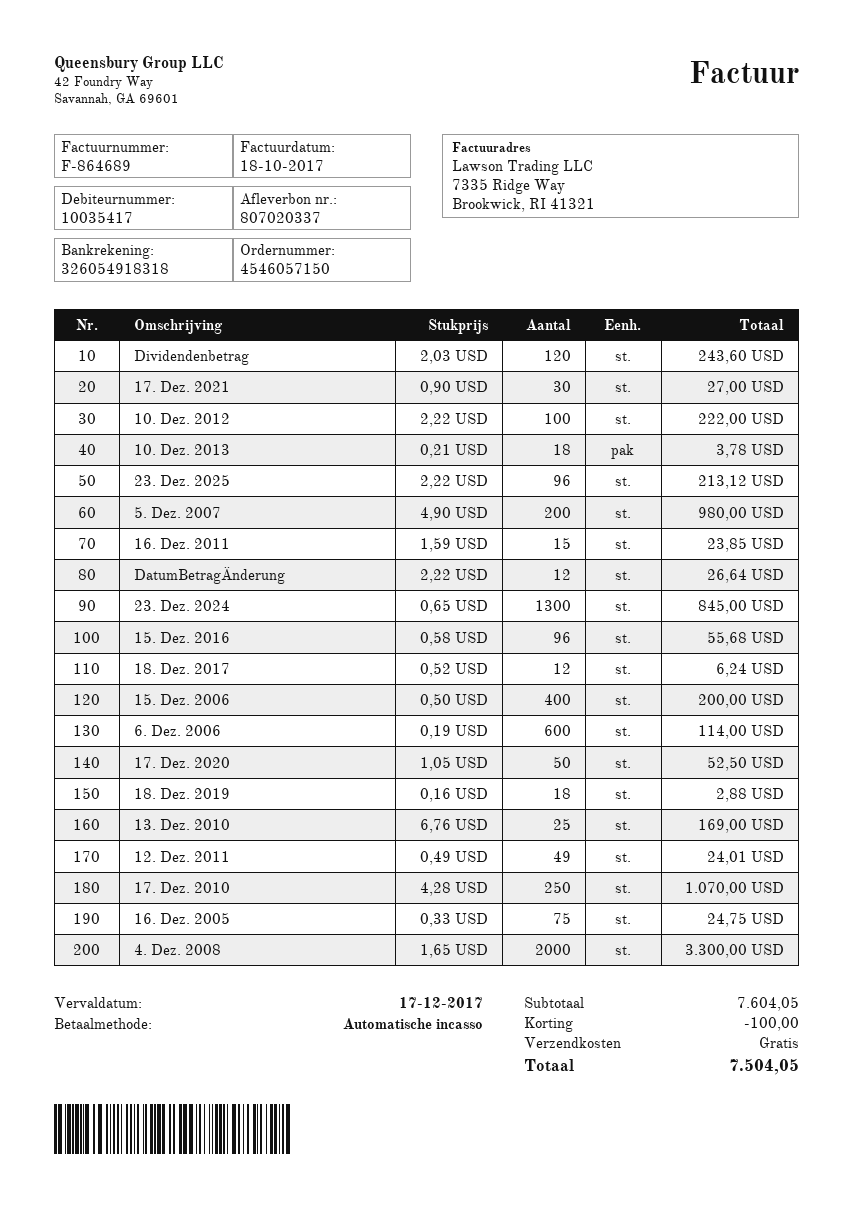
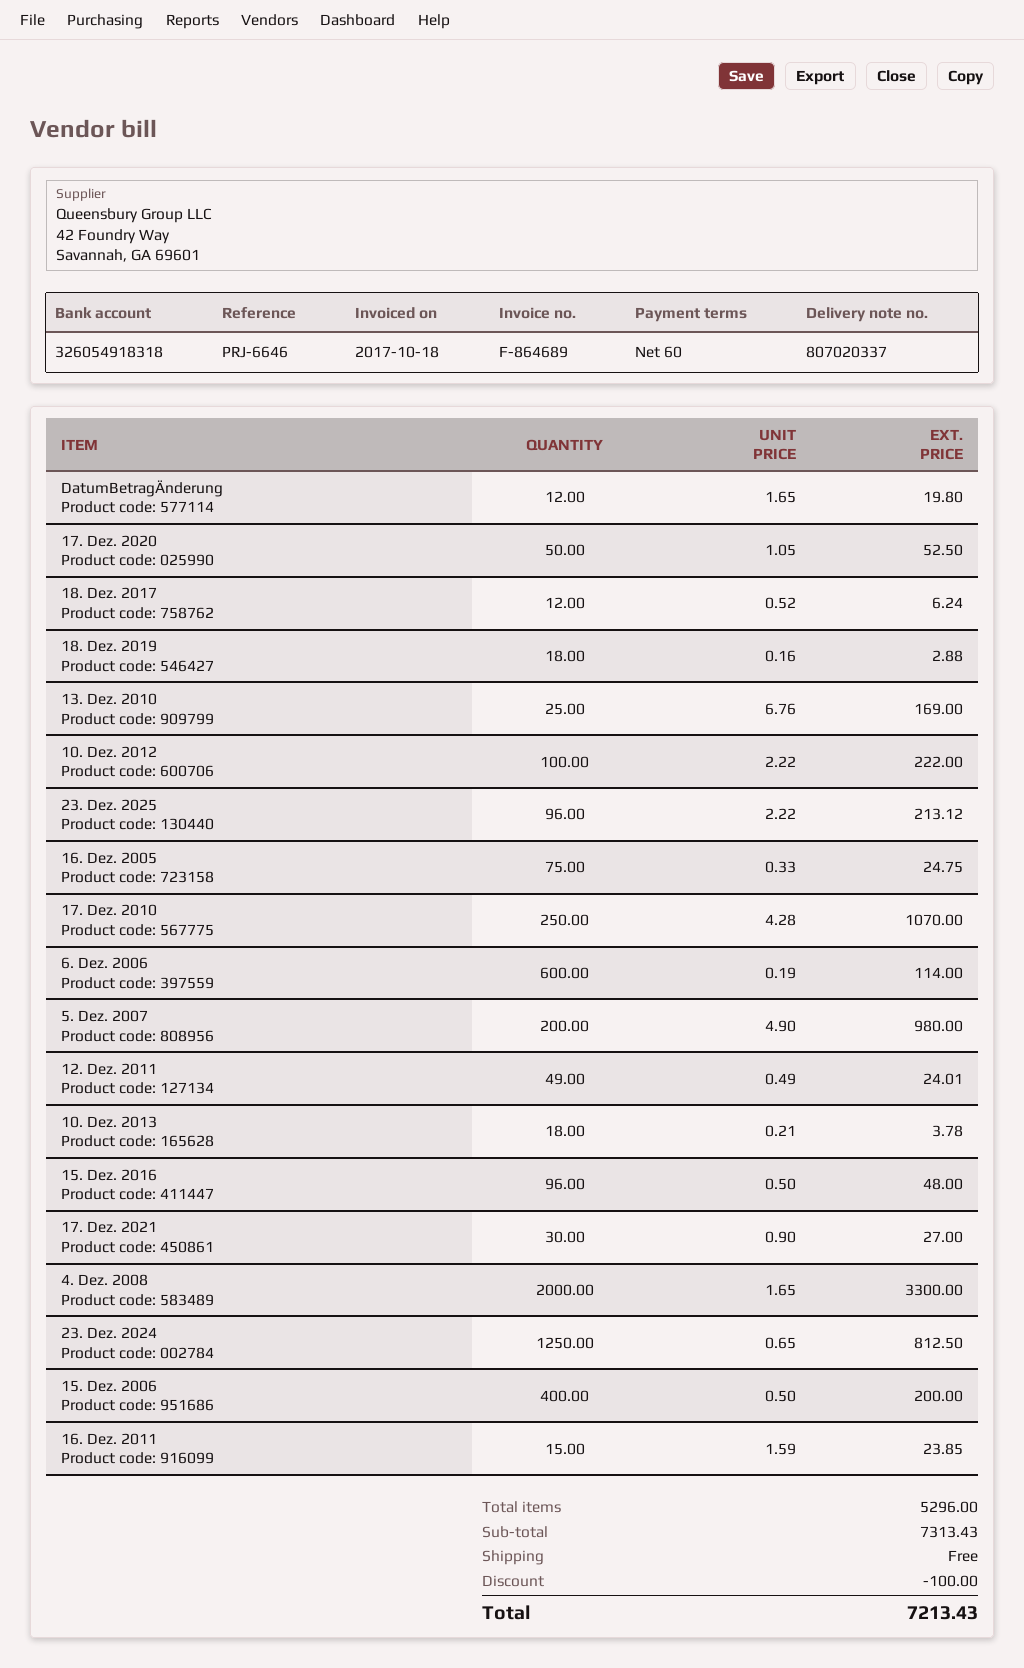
Dividendenbetrag: 120 x 2.03 = 243.60 -> none
DatumBetragÄnderung: 12 x 2.22 = 26.64 -> 12 x 1.65 = 19.80
23. Dez. 2024: 1300 x 0.65 = 845.00 -> 1250 x 0.65 = 812.50
15. Dez. 2016: 96 x 0.58 = 55.68 -> 96 x 0.50 = 48.00
subtotal: 7604.05 -> 7313.43
total: 7504.05 -> 7213.43

